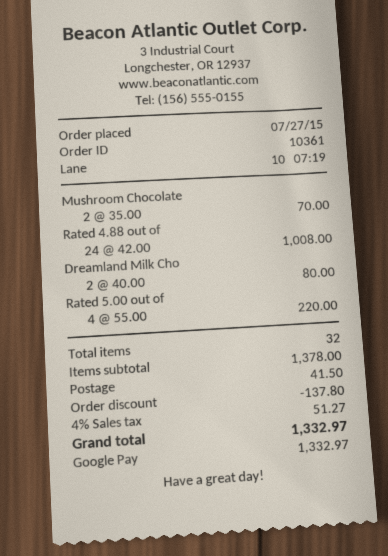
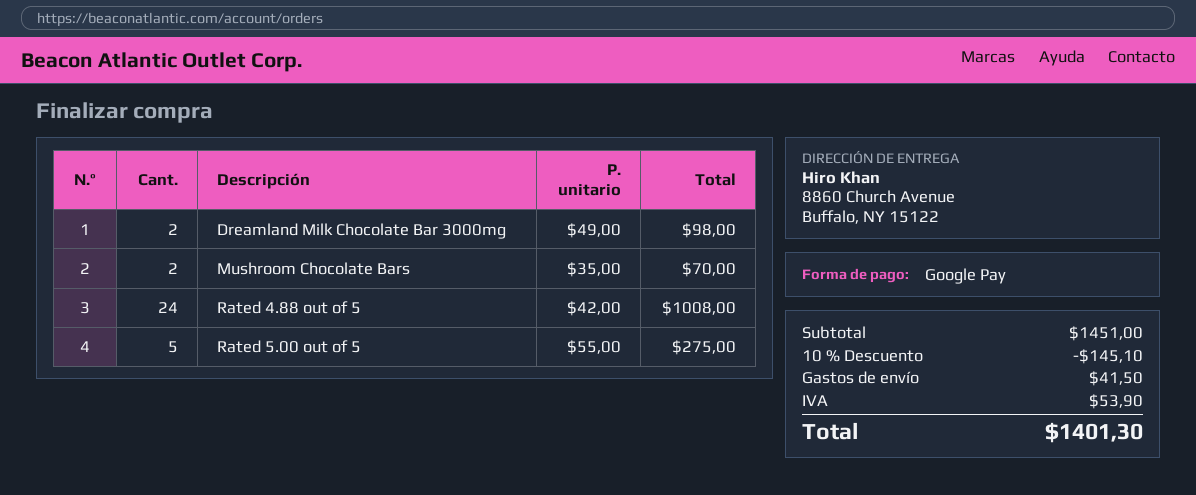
Dreamland Milk Cho: 2 x 40.00 = 80.00 -> 2 x 49.00 = 98.00
Rated 5.00 out of: 4 x 55.00 = 220.00 -> 5 x 55.00 = 275.00
subtotal: 1378.00 -> 1451.00
discount: 137.80 -> 145.10
tax: 51.27 -> 53.90
total: 1332.97 -> 1401.30

